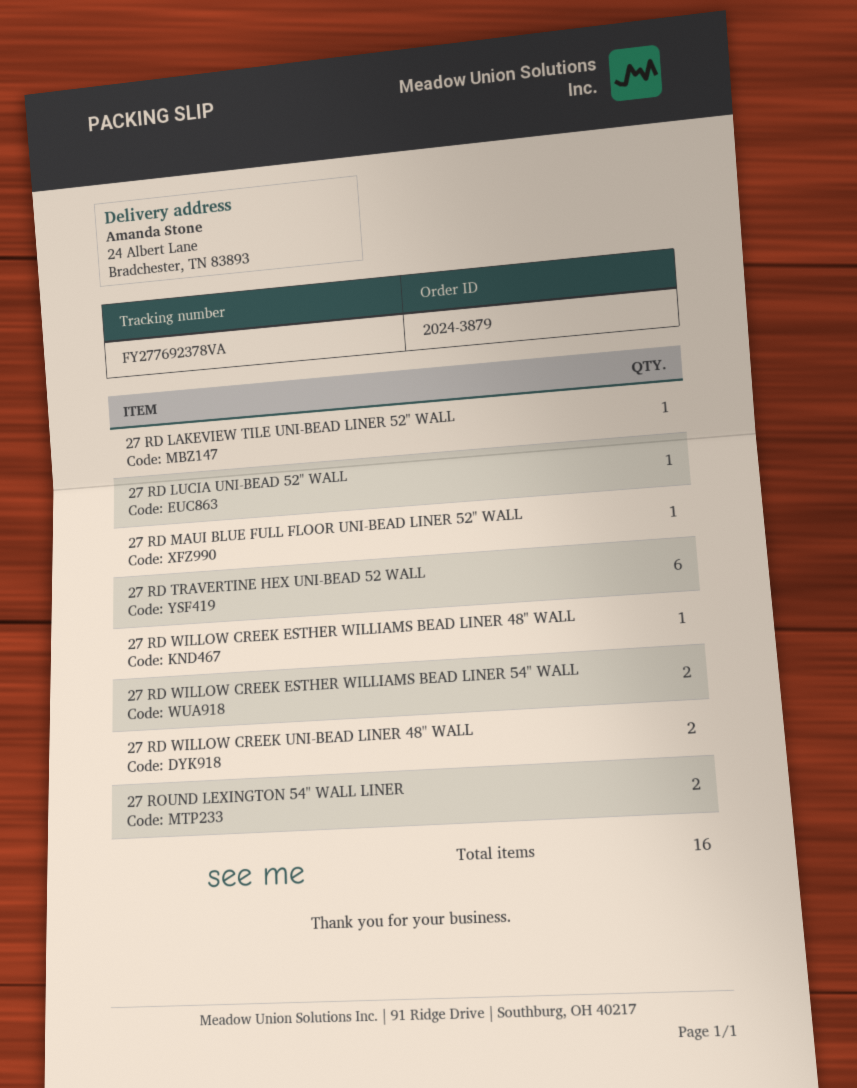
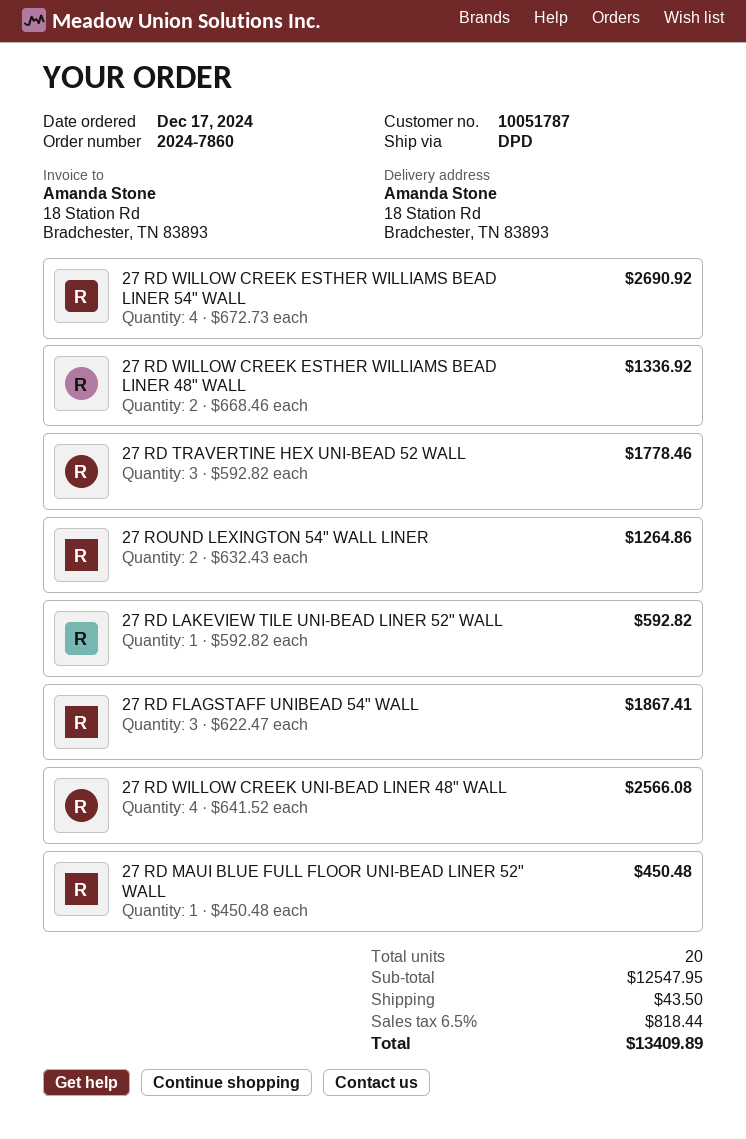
order number: 2024-3879 -> 2024-7860
ship to: 24 Albert Lane, Bradchester, TN 83893 -> 18 Station Rd, Bradchester, TN 83893
27 RD LUCIA UNI-BEAD 52" WALL: 1 -> none
27 RD TRAVERTINE HEX UNI-BEAD 52 WALL: 6 -> 3
27 RD WILLOW CREEK ESTHER WILLIAMS BEAD LINER 48" WALL: 1 -> 2
27 RD WILLOW CREEK ESTHER WILLIAMS BEAD LINER 54" WALL: 2 -> 4
27 RD WILLOW CREEK UNI-BEAD LINER 48" WALL: 2 -> 4
27 RD FLAGSTAFF UNIBEAD 54" WALL: none -> 3
total quantity: 16 -> 20

